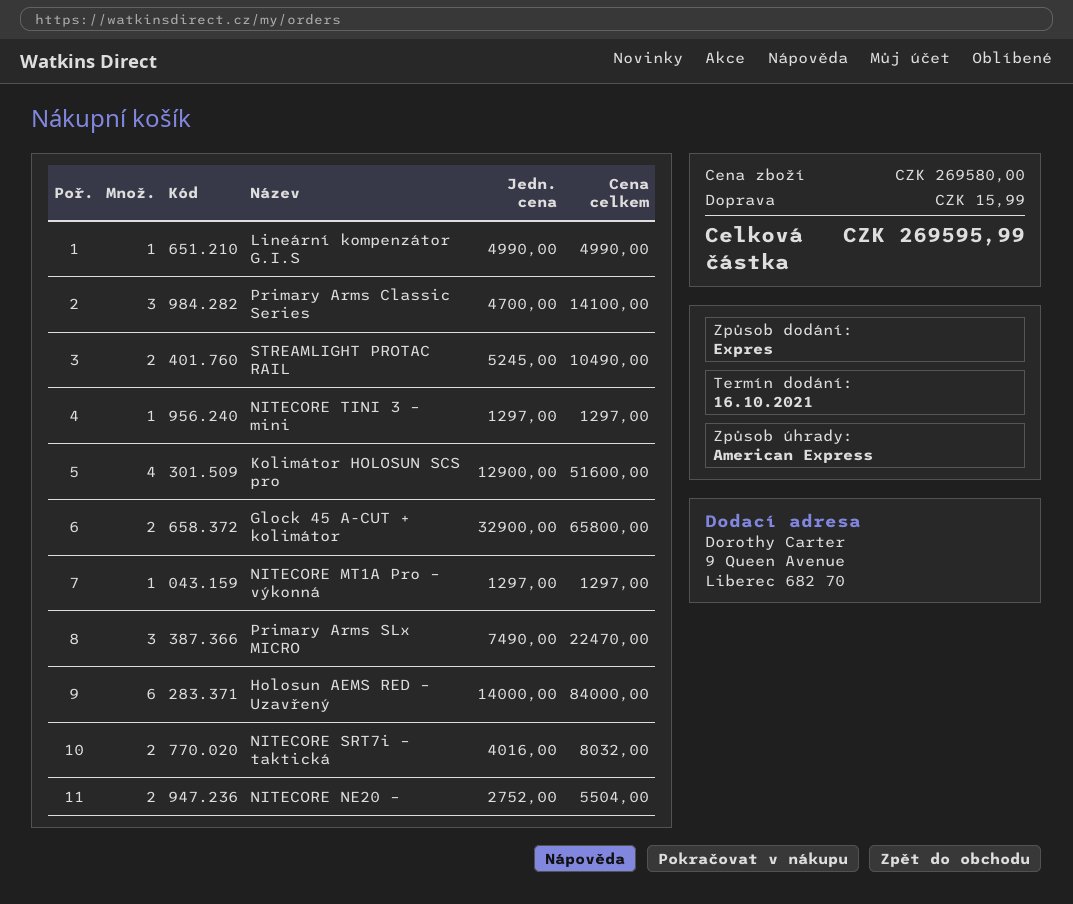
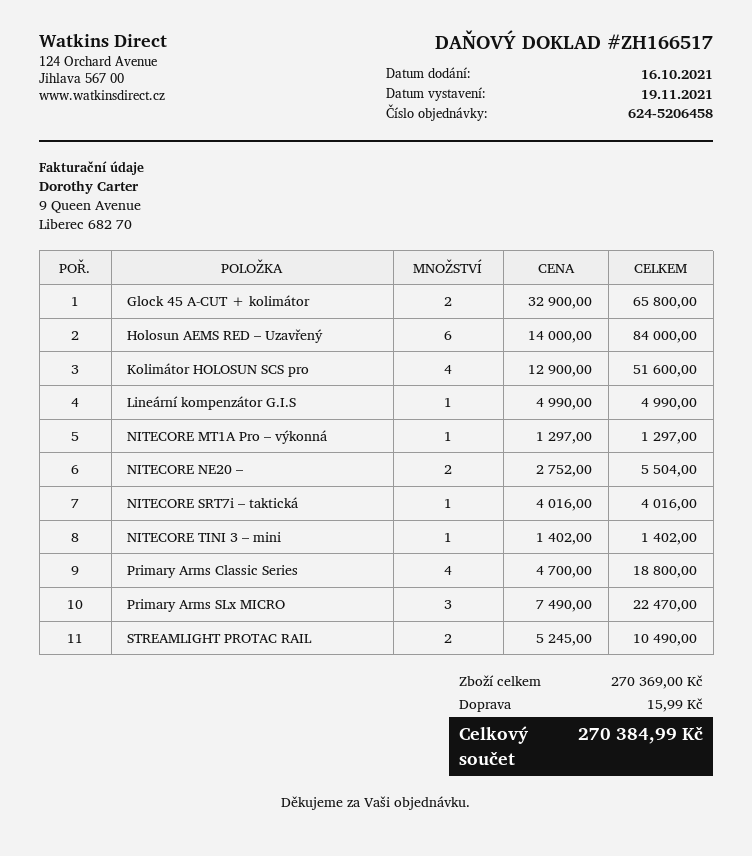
Primary Arms Classic Series: 3 x 4700.00 = 14100.00 -> 4 x 4700.00 = 18800.00
NITECORE TINI 3 – mini: 1 x 1297.00 = 1297.00 -> 1 x 1402.00 = 1402.00
NITECORE SRT7i – taktická: 2 x 4016.00 = 8032.00 -> 1 x 4016.00 = 4016.00
subtotal: 269580.00 -> 270369.00
total: 269595.99 -> 270384.99

